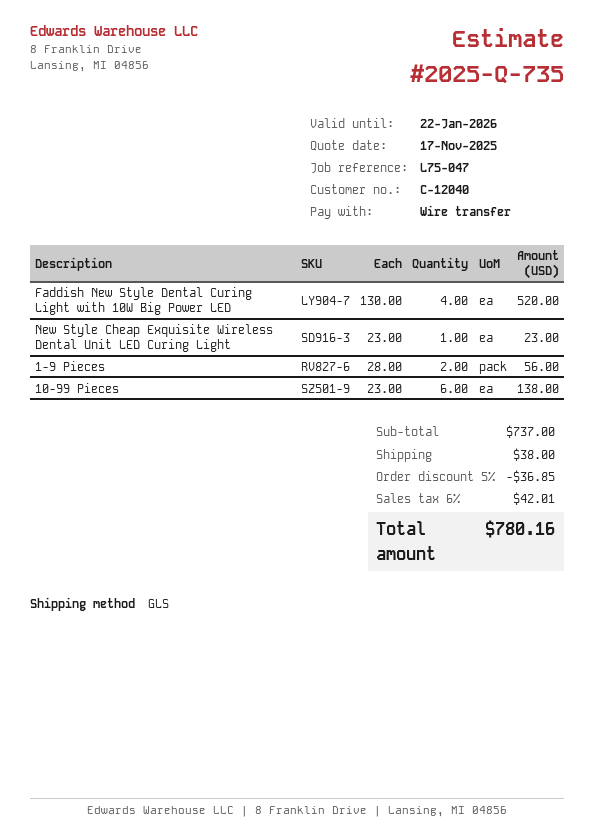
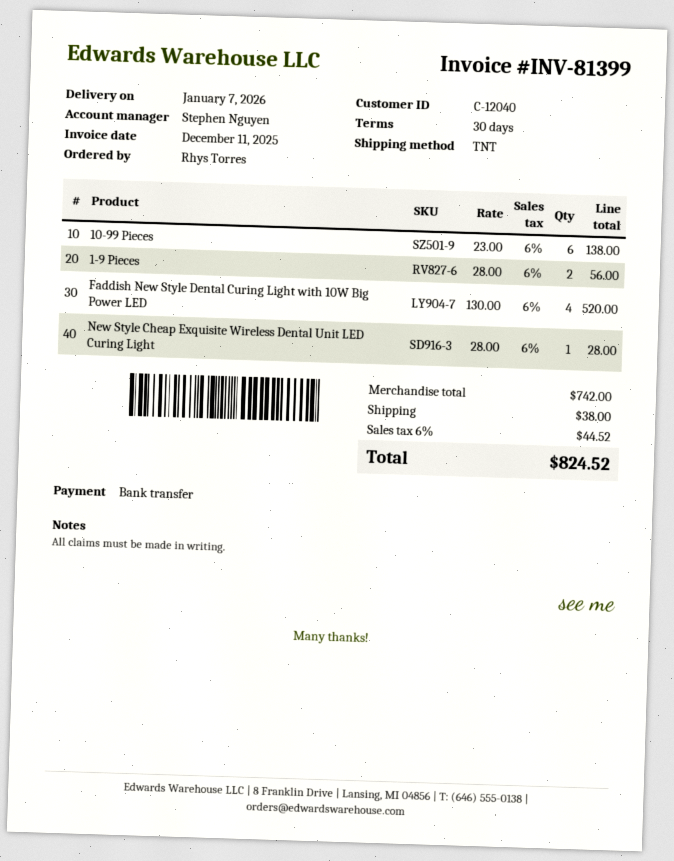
shipping method: GLS -> TNT
New Style Cheap Exquisite Wireless Dental Unit LED Curing Light: 1 x 23.00 = 23.00 -> 1 x 28.00 = 28.00
subtotal: 737.00 -> 742.00
discount: 5% = 36.85 -> none
tax: 6% = 42.01 -> 6% = 44.52
total: 780.16 -> 824.52

